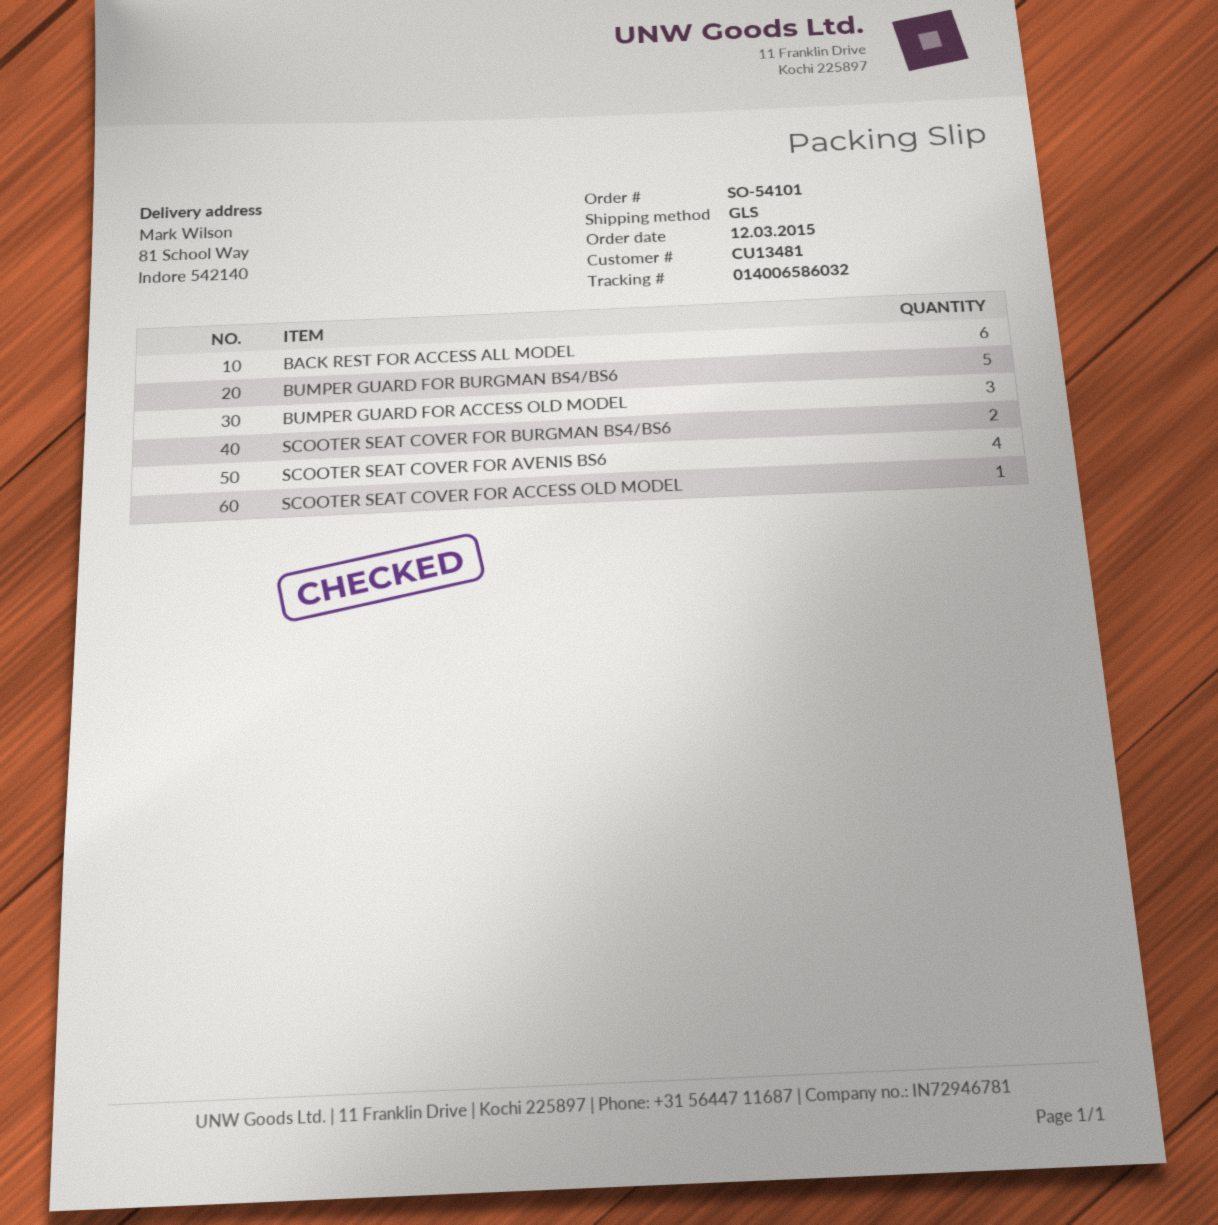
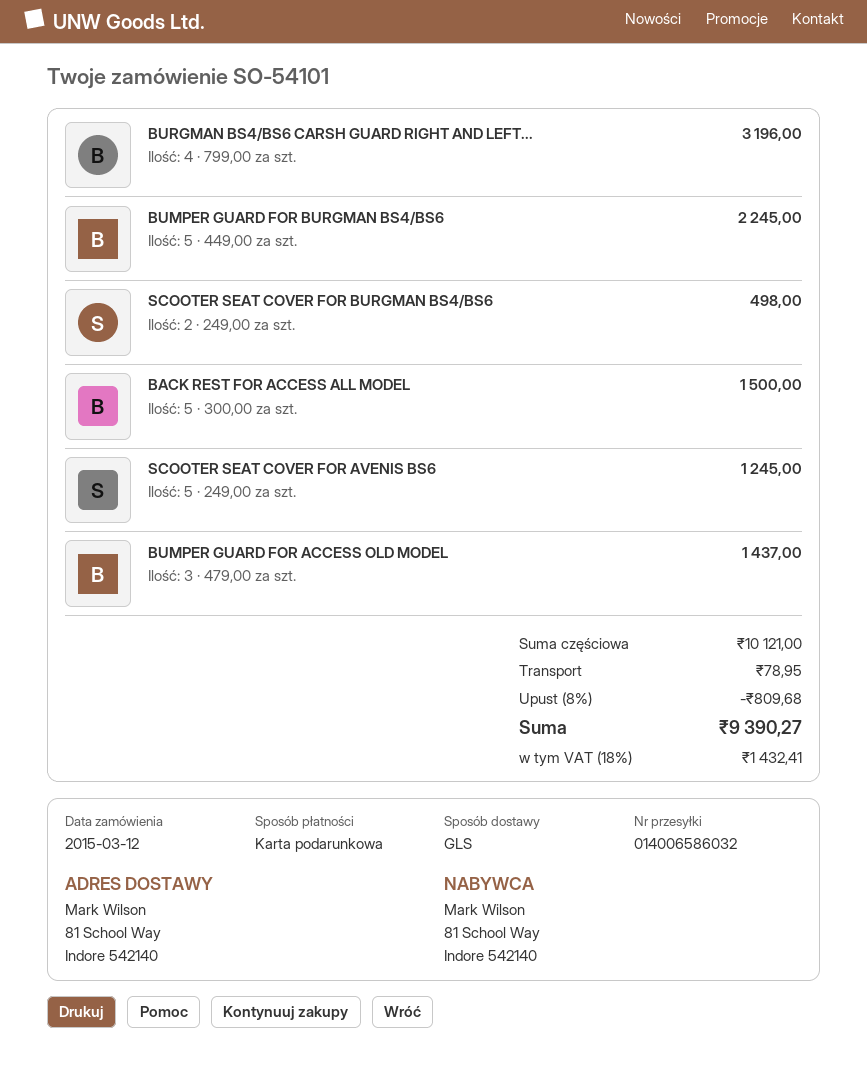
BACK REST FOR ACCESS ALL MODEL: 6 -> 5
SCOOTER SEAT COVER FOR AVENIS BS6: 4 -> 5
SCOOTER SEAT COVER FOR ACCESS OLD MODEL: 1 -> none
BURGMAN BS4/BS6 CARSH GUARD RIGHT AND LEFT...: none -> 4

